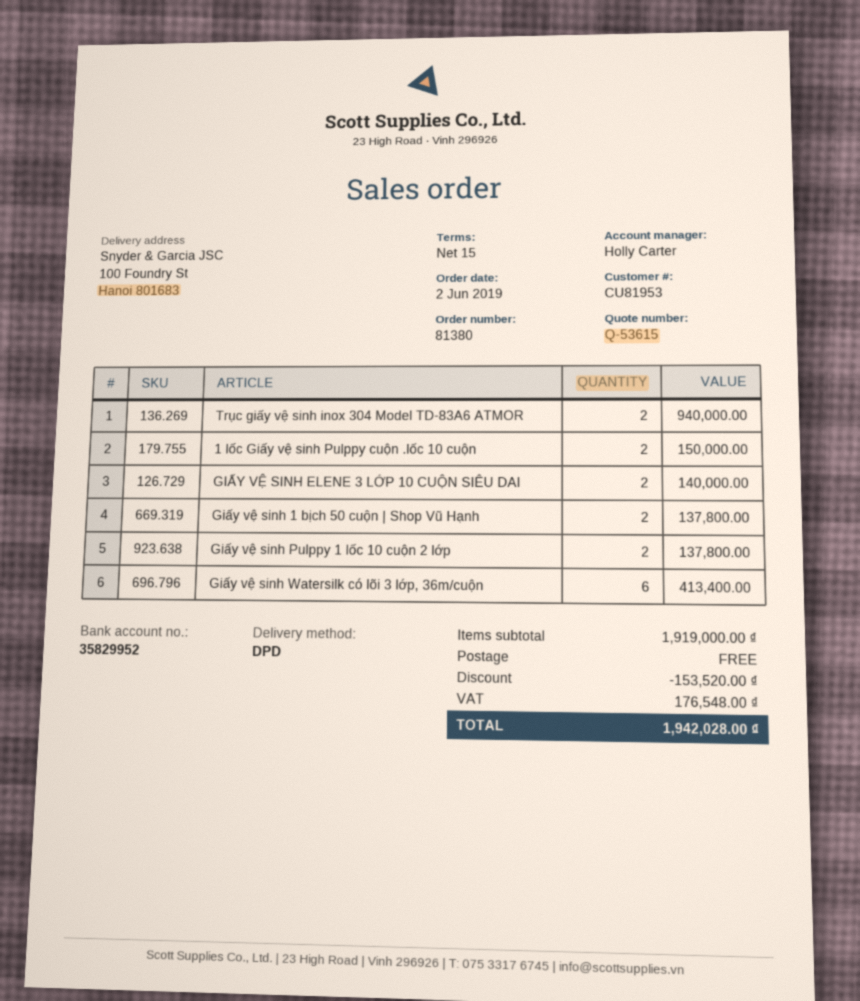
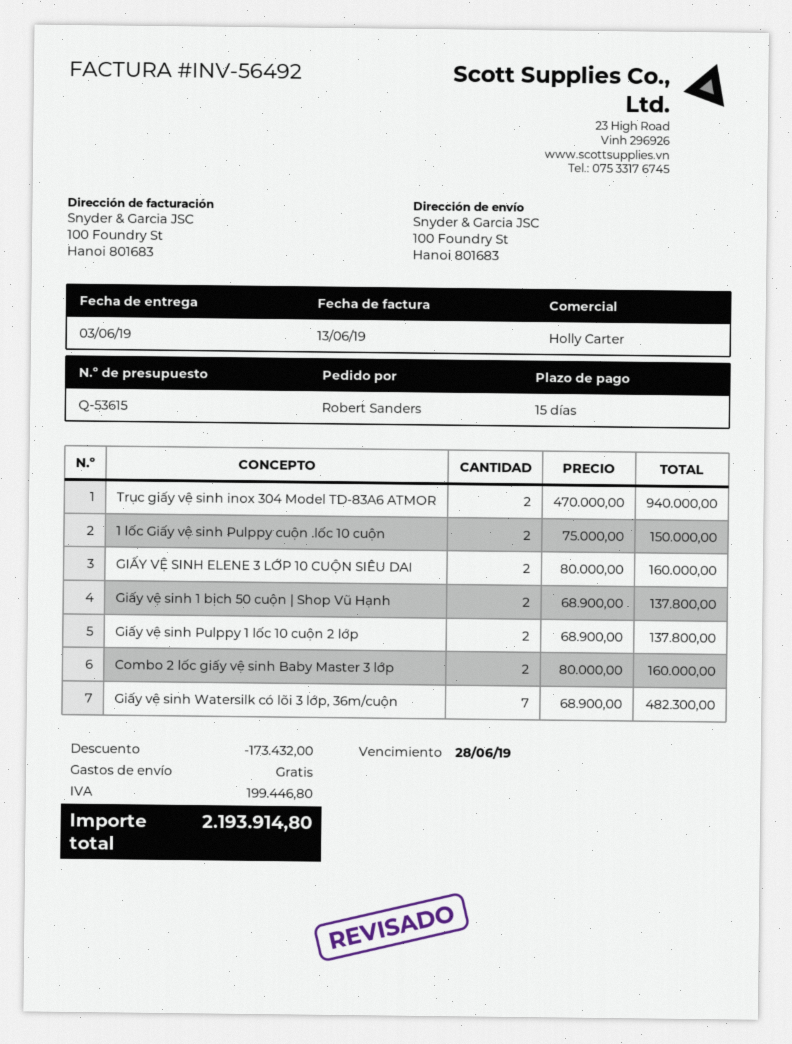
GIẤY VỆ SINH ELENE 3 LỚP 10 CUỘN SIÊU DAI: 2 for 140000.00 -> 2 for 160000.00
Giấy vệ sinh Watersilk có lõi 3 lớp, 36m/cuộn: 6 for 413400.00 -> 7 for 482300.00
Combo 2 lốc giấy vệ sinh Baby Master 3 lớp: none -> 2 for 160000.00
discount: 153520.00 -> 173432.00
tax: 176548.00 -> 199446.80
total: 1942028.00 -> 2193914.80

